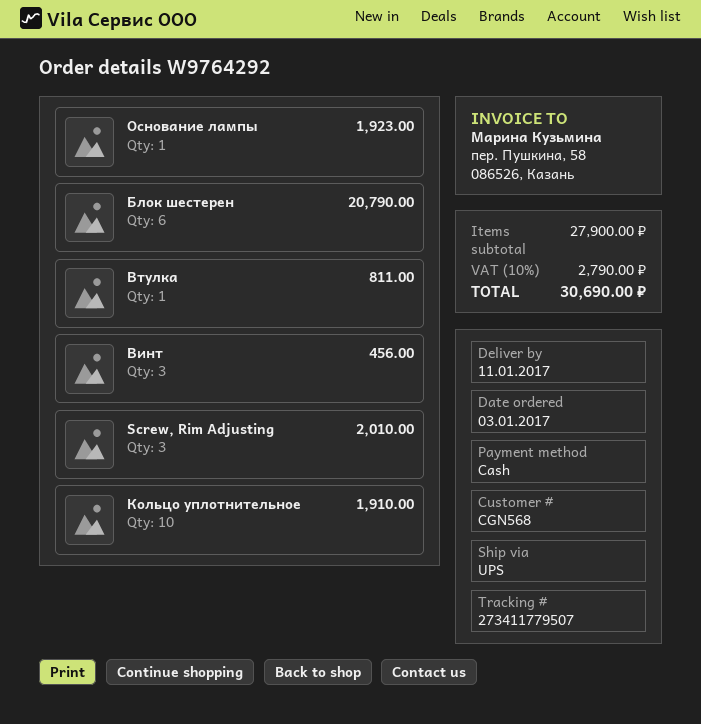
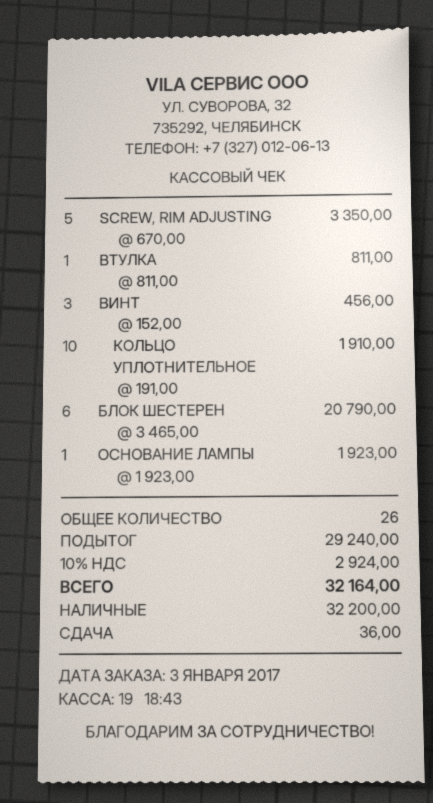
Screw, Rim Adjusting: 3 for 2010.00 -> 5 for 3350.00
subtotal: 27900.00 -> 29240.00
tax: 10% = 2790.00 -> 10% = 2924.00
total: 30690.00 -> 32164.00

